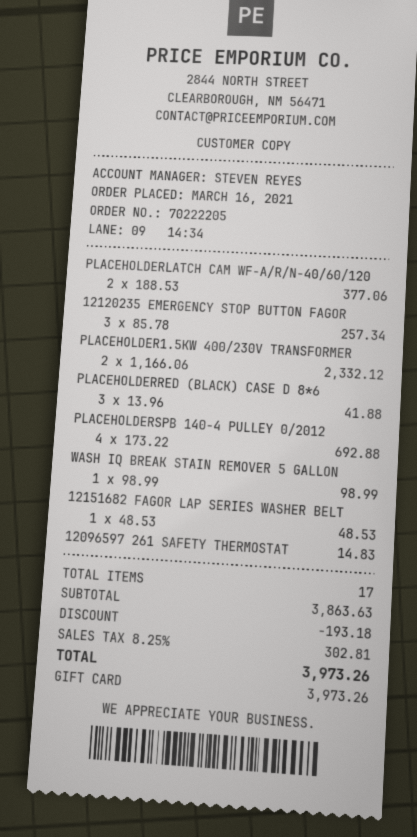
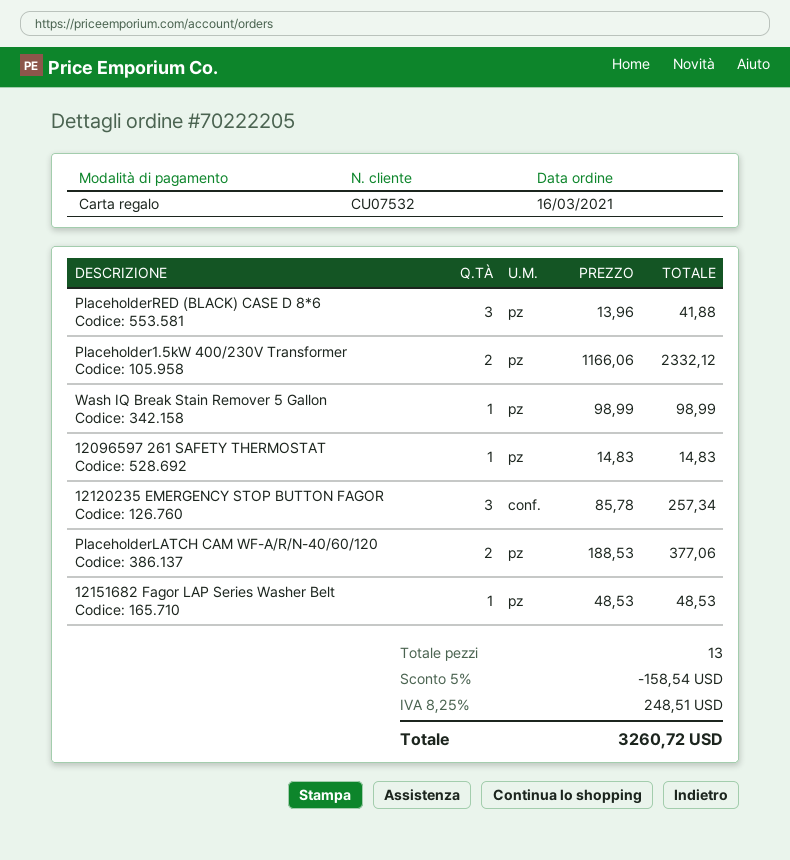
PLACEHOLDERSPB 140-4 PULLEY 0/2012: 4 x 173.22 = 692.88 -> none
total quantity: 17 -> 13
discount: 193.18 -> 158.54
tax: 8.25% = 302.81 -> 8.25% = 248.51
total: 3973.26 -> 3260.72

